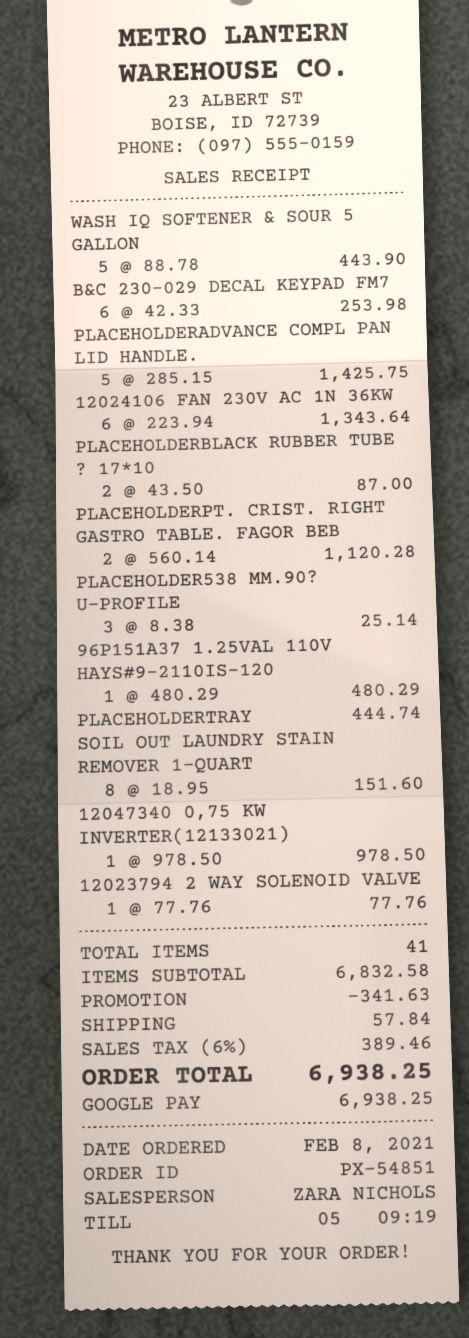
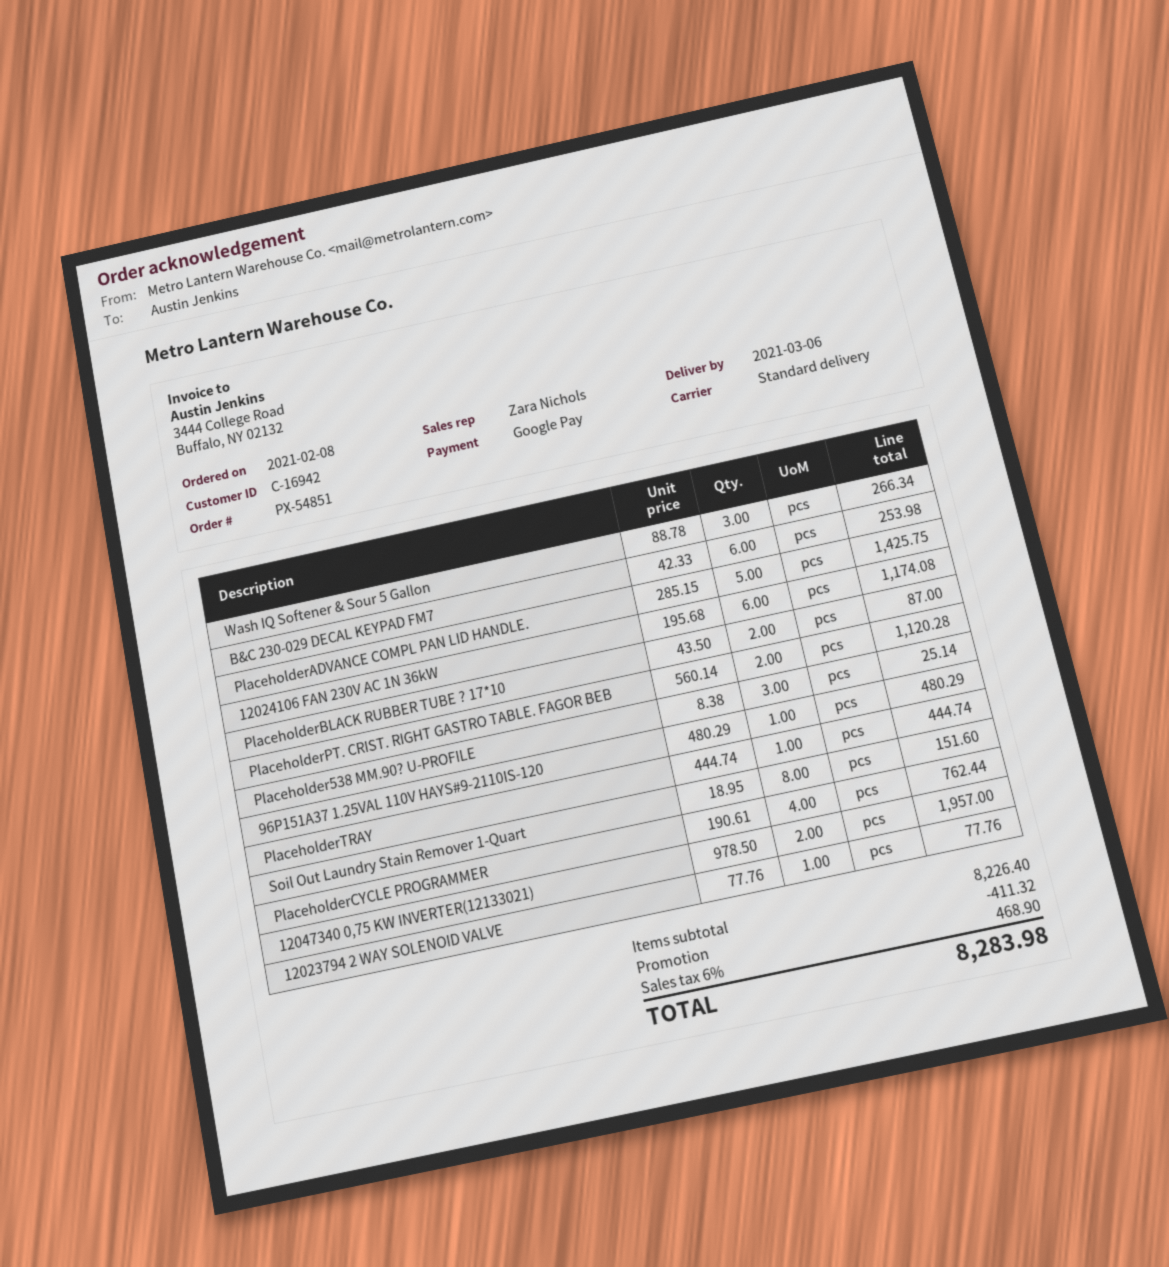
WASH IQ SOFTENER & SOUR 5 GALLON: 5 x 88.78 = 443.90 -> 3 x 88.78 = 266.34
12024106 FAN 230V AC 1N 36KW: 6 x 223.94 = 1343.64 -> 6 x 195.68 = 1174.08
12047340 0,75 KW INVERTER(12133021): 1 x 978.50 = 978.50 -> 2 x 978.50 = 1957.00
PlaceholderCYCLE PROGRAMMER: none -> 4 x 190.61 = 762.44
subtotal: 6832.58 -> 8226.40
discount: 341.63 -> 411.32
shipping: 57.84 -> none
tax: 6% = 389.46 -> 6% = 468.90
total: 6938.25 -> 8283.98

